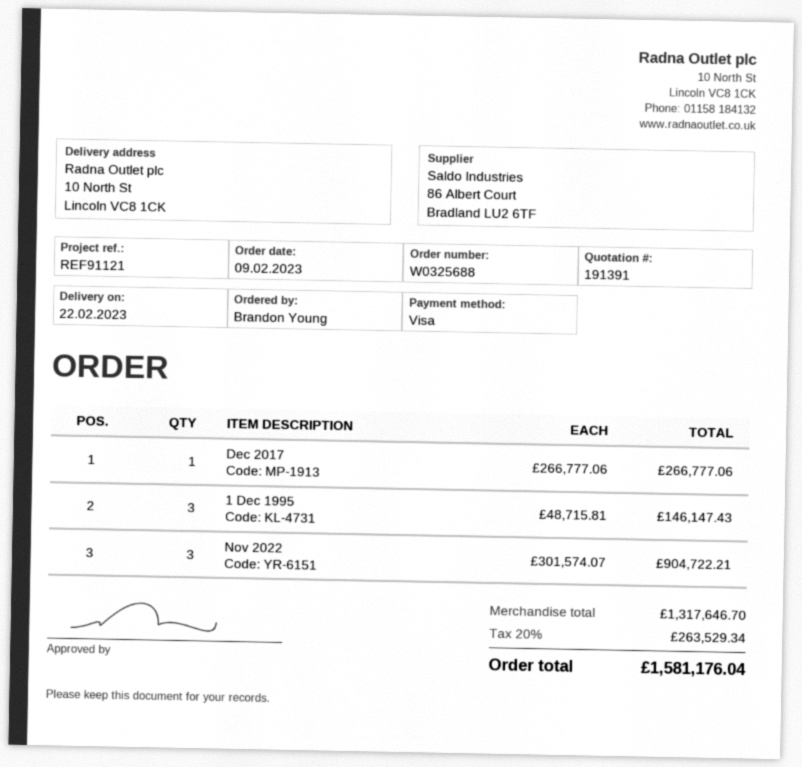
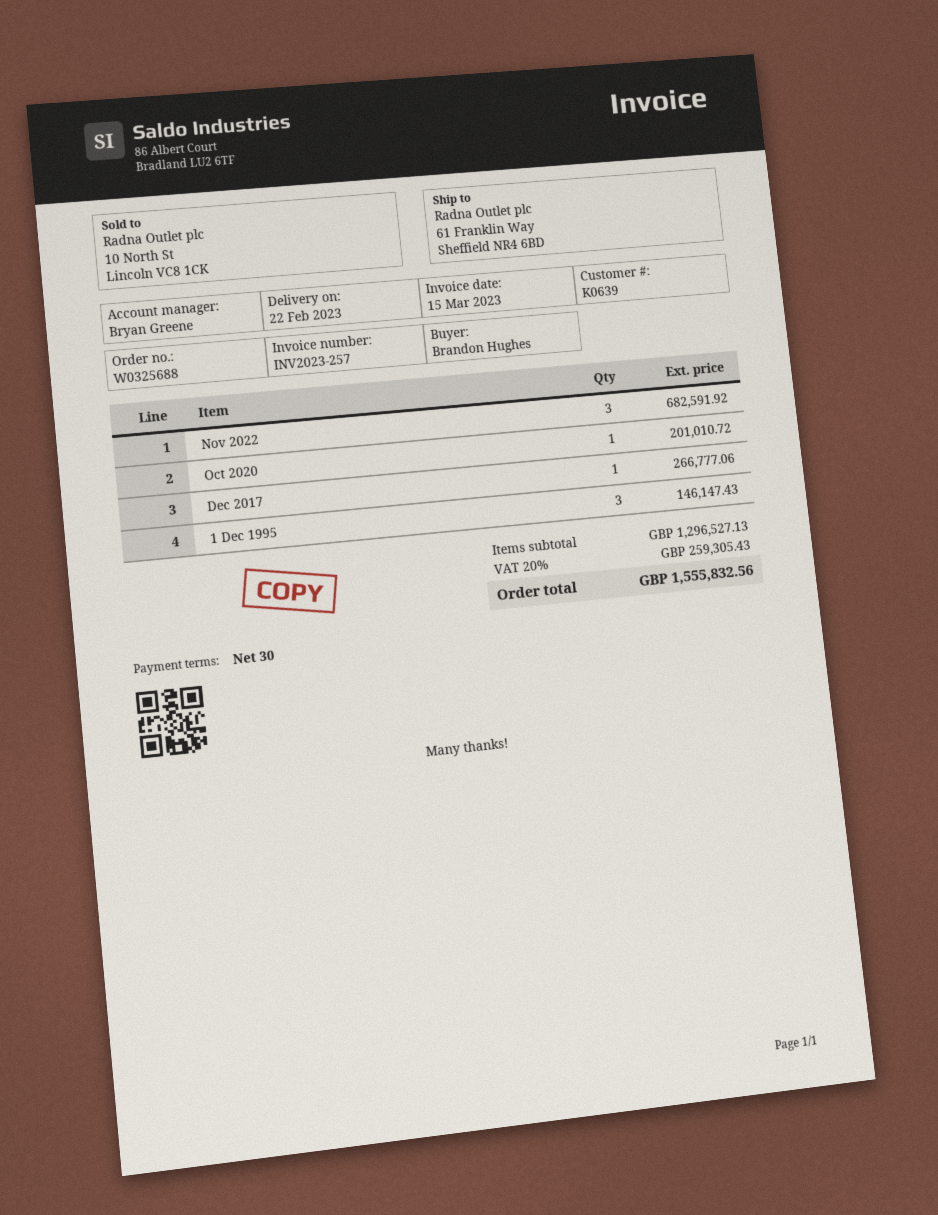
ordered by: Brandon Young -> Brandon Hughes
ship to: 10 North St, Lincoln VC8 1CK -> 61 Franklin Way, Sheffield NR4 6BD
Nov 2022: 3 for 904722.21 -> 3 for 682591.92
Oct 2020: none -> 1 for 201010.72
subtotal: 1317646.70 -> 1296527.13
tax: 20% = 263529.34 -> 20% = 259305.43
total: 1581176.04 -> 1555832.56

